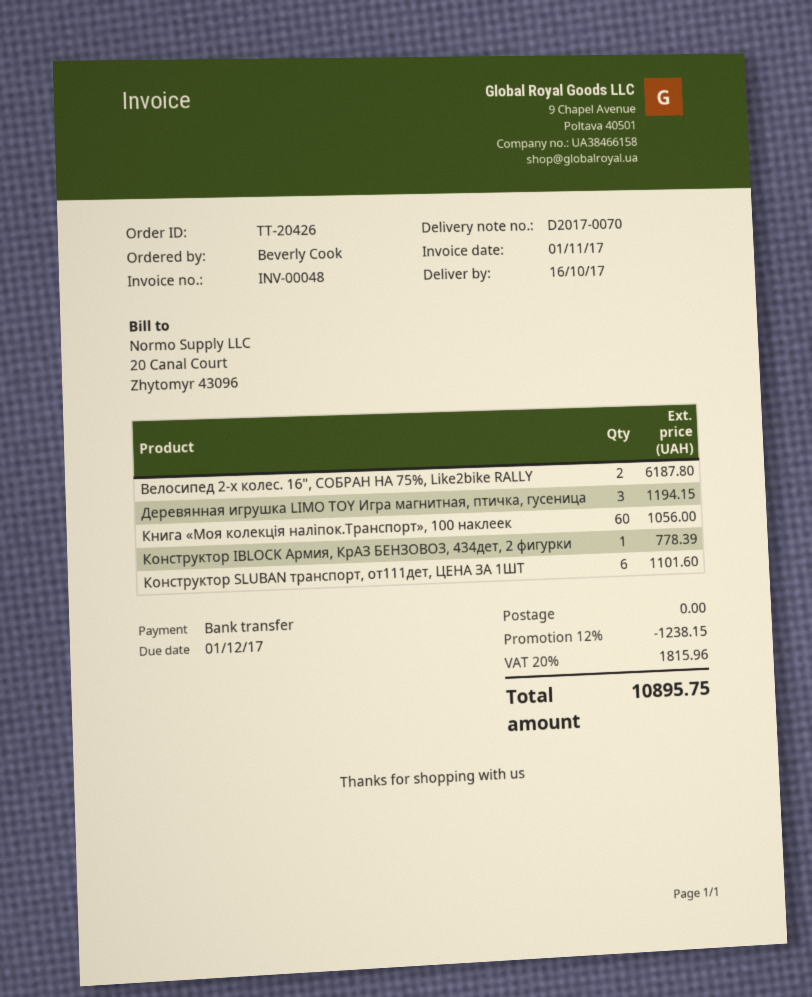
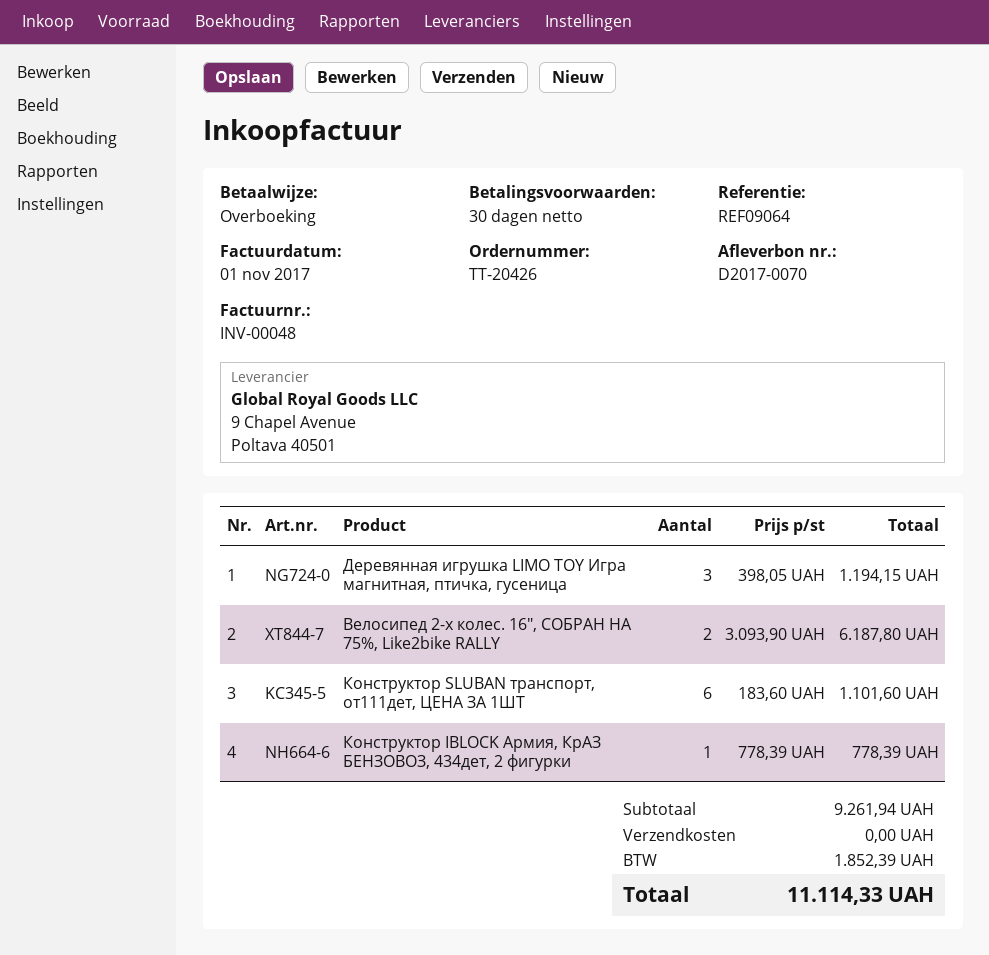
Книга «Моя колекція наліпок.Транспорт», 100 наклеек: 60 for 1056.00 -> none
discount: 12% = 1238.15 -> none
tax: 1815.96 -> 1852.39
total: 10895.75 -> 11114.33

